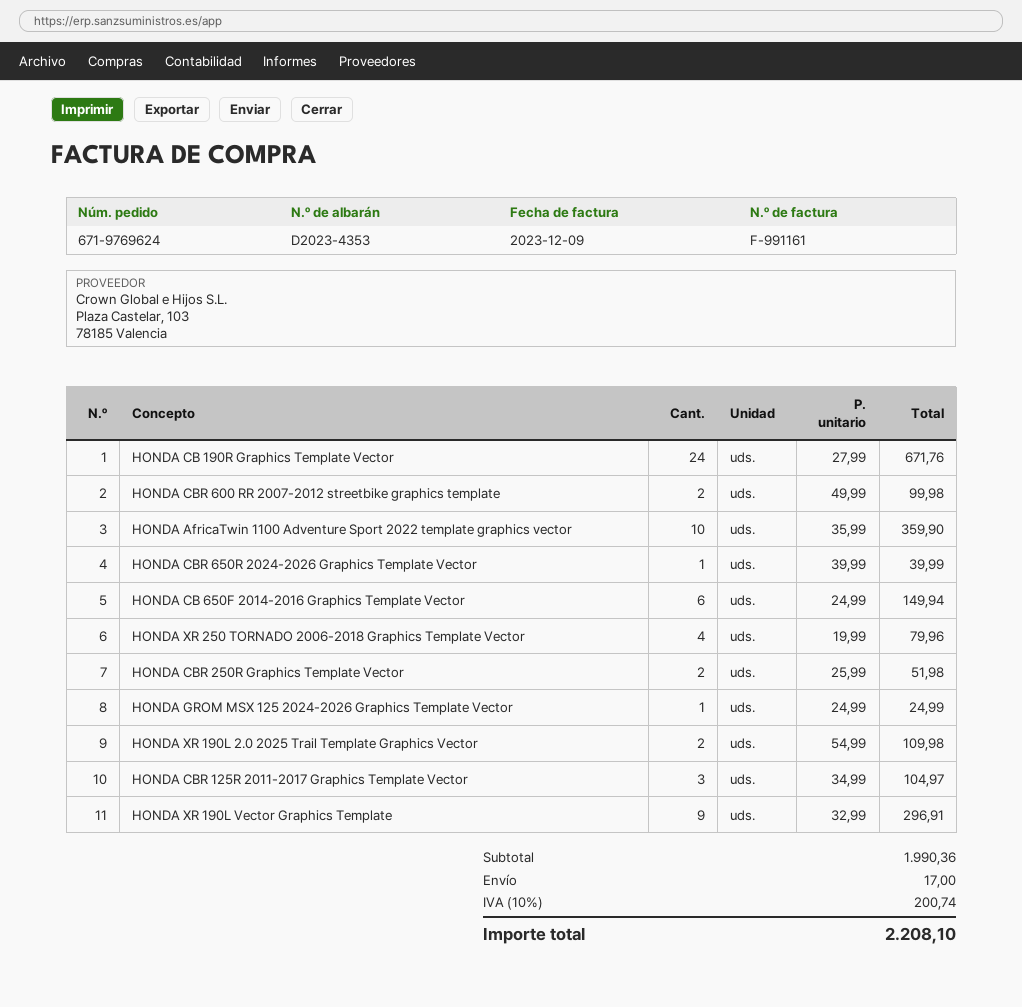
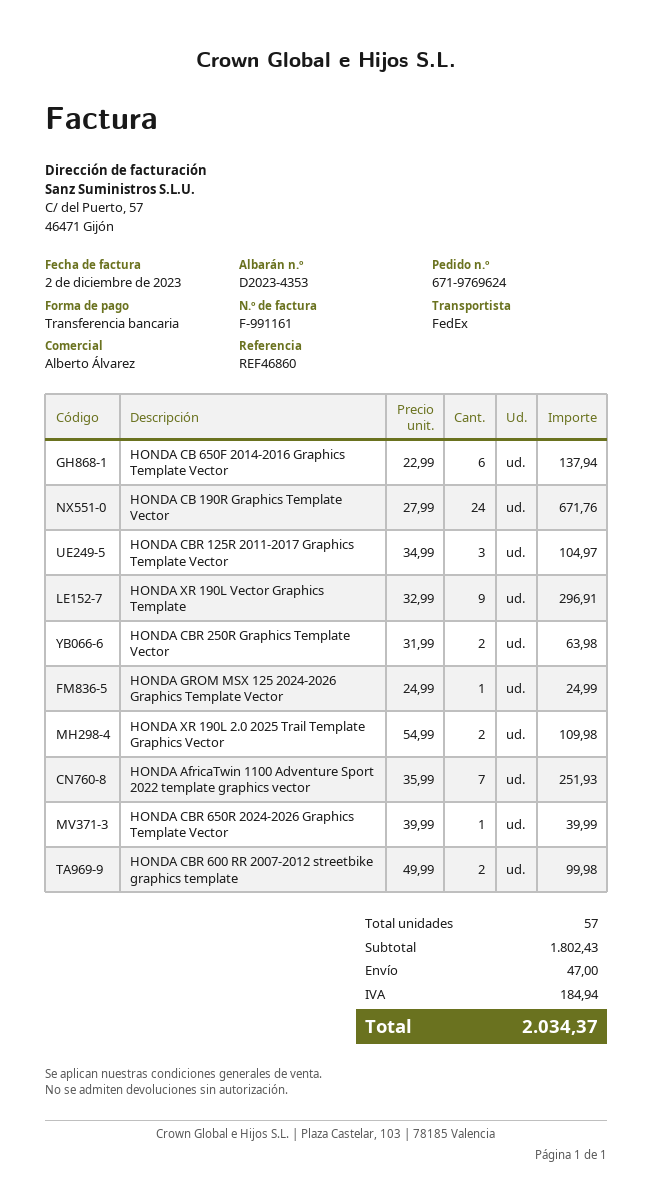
invoice date: 2023-12-09 -> 2023-12-02
HONDA AfricaTwin 1100 Adventure Sport 2022 template graphics vector: 10 x 35.99 = 359.90 -> 7 x 35.99 = 251.93
HONDA CB 650F 2014-2016 Graphics Template Vector: 6 x 24.99 = 149.94 -> 6 x 22.99 = 137.94
HONDA XR 250 TORNADO 2006-2018 Graphics Template Vector: 4 x 19.99 = 79.96 -> none
HONDA CBR 250R Graphics Template Vector: 2 x 25.99 = 51.98 -> 2 x 31.99 = 63.98
subtotal: 1990.36 -> 1802.43
shipping: 17.00 -> 47.00
tax: 200.74 -> 184.94
total: 2208.10 -> 2034.37

